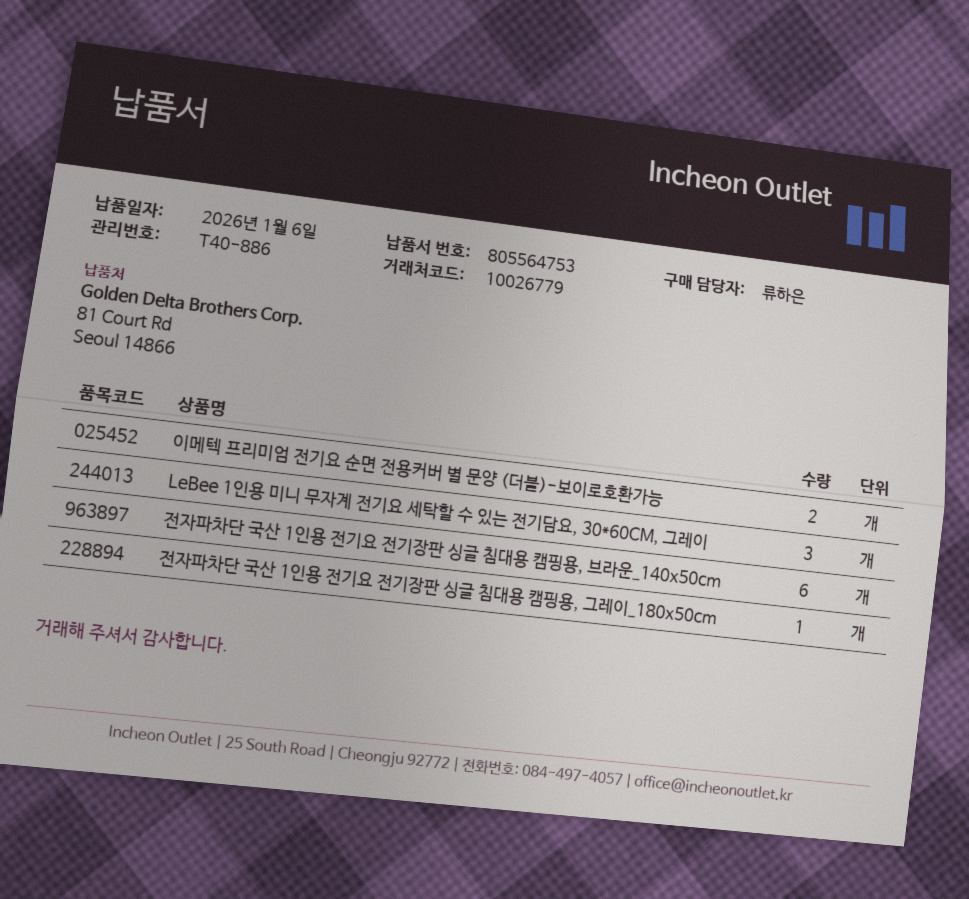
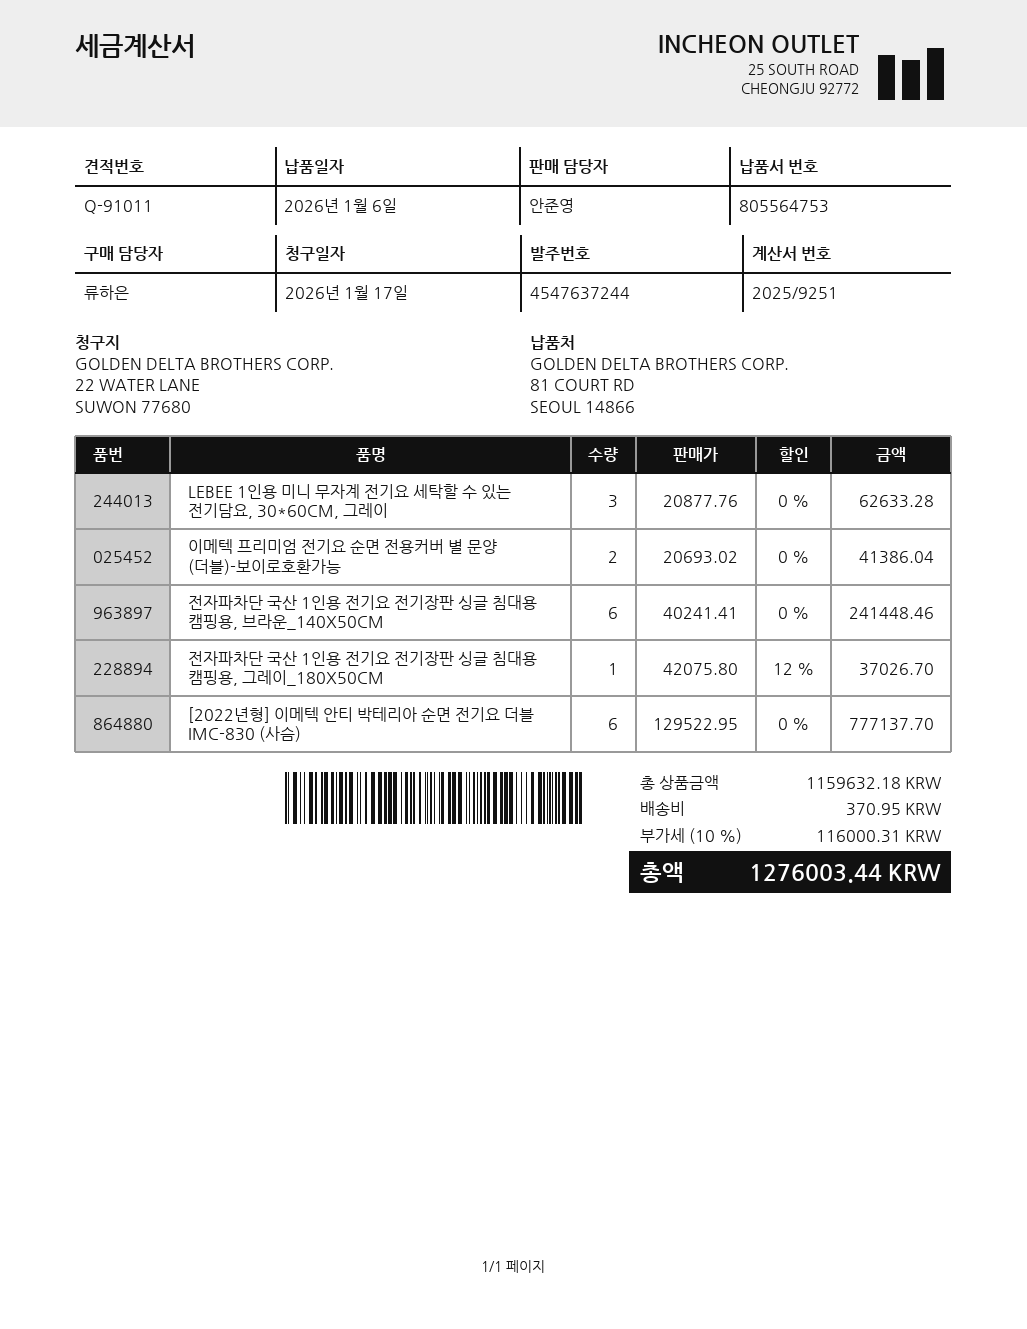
[2022년형] 이메텍 안티 박테리아 순면 전기요 더블 IMC-830 (사슴): none -> 6

